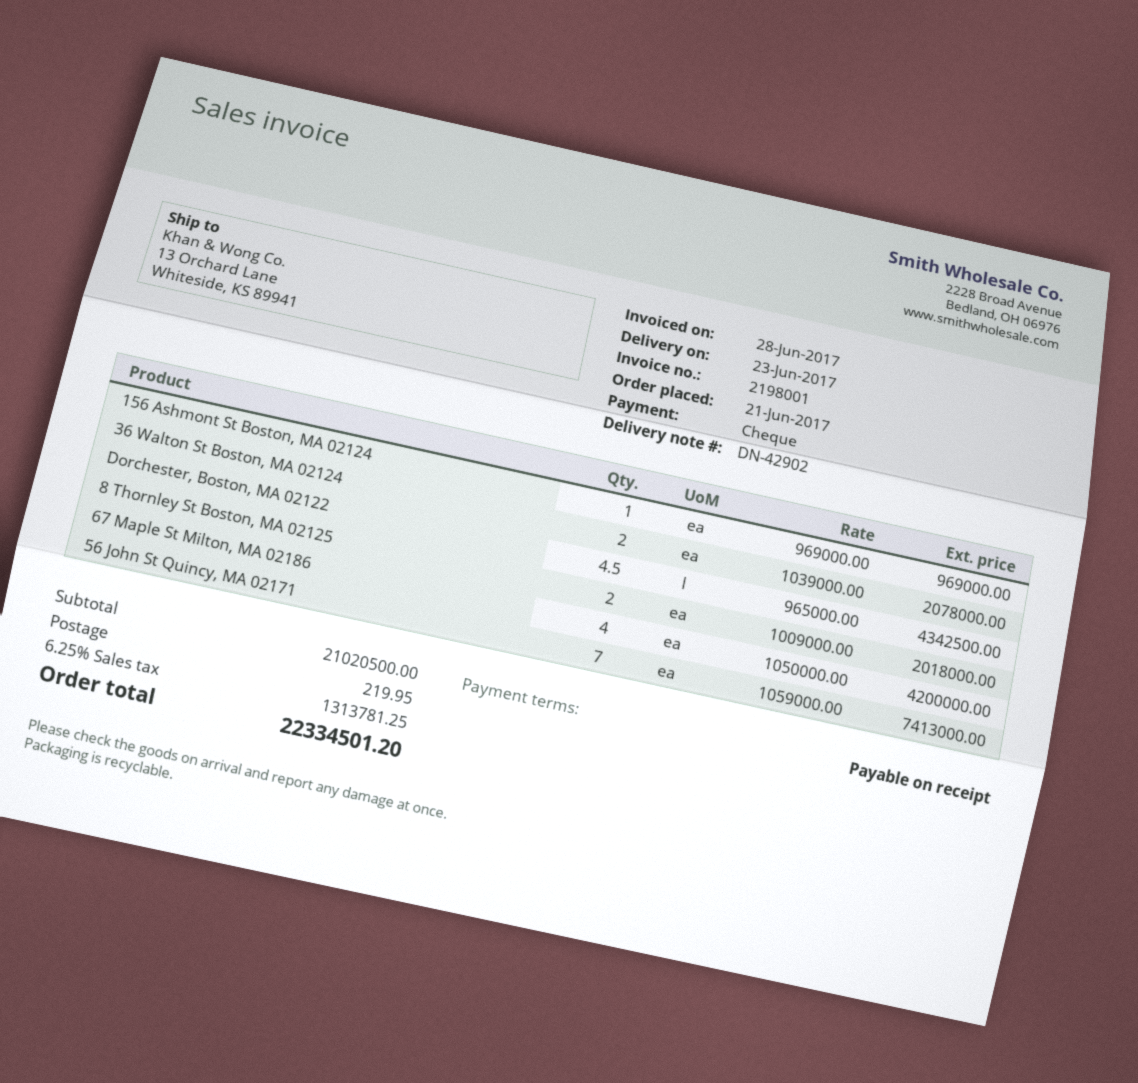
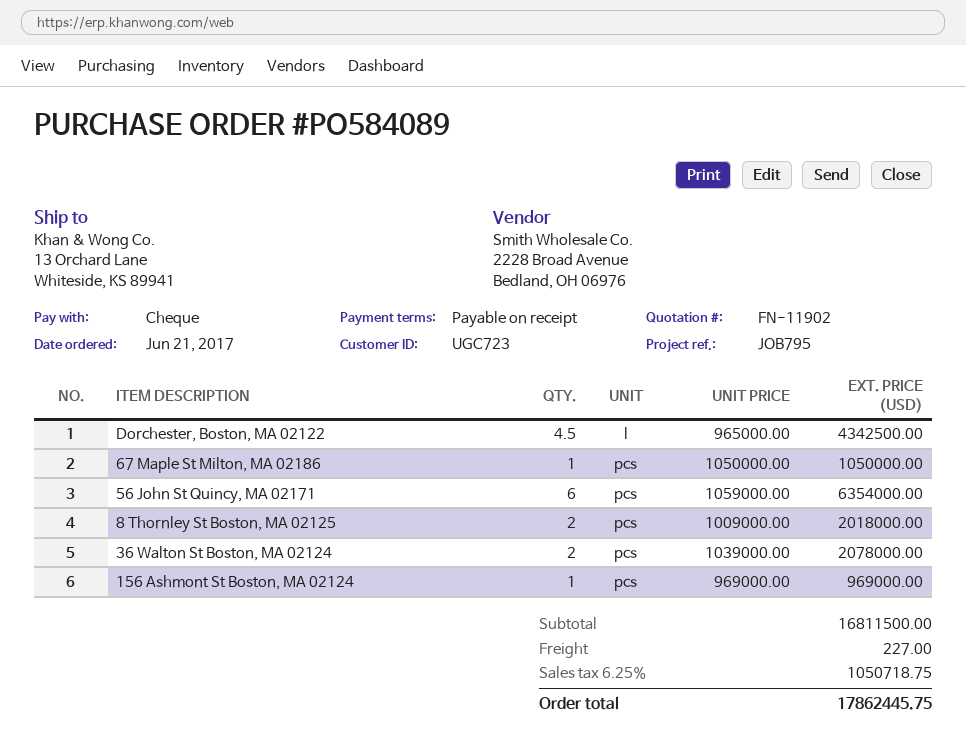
67 Maple St Milton, MA 02186: 4 x 1050000.00 = 4200000.00 -> 1 x 1050000.00 = 1050000.00
56 John St Quincy, MA 02171: 7 x 1059000.00 = 7413000.00 -> 6 x 1059000.00 = 6354000.00
subtotal: 21020500.00 -> 16811500.00
shipping: 219.95 -> 227.00
tax: 6.25% = 1313781.25 -> 6.25% = 1050718.75
total: 22334501.20 -> 17862445.75

